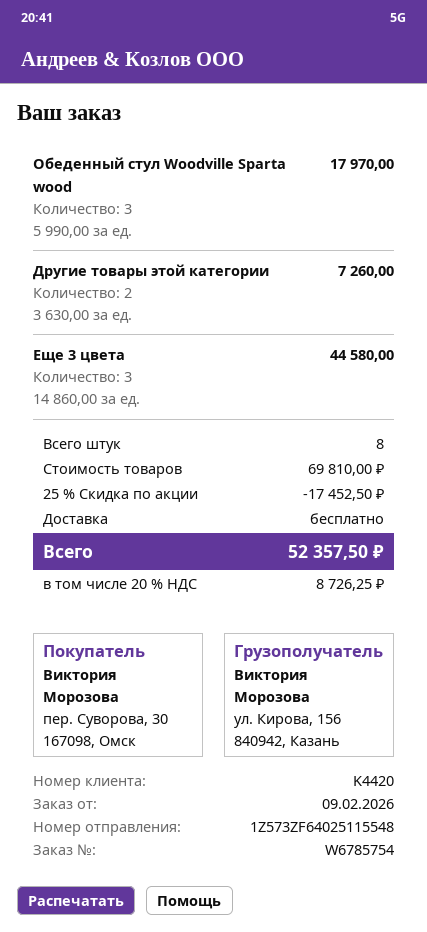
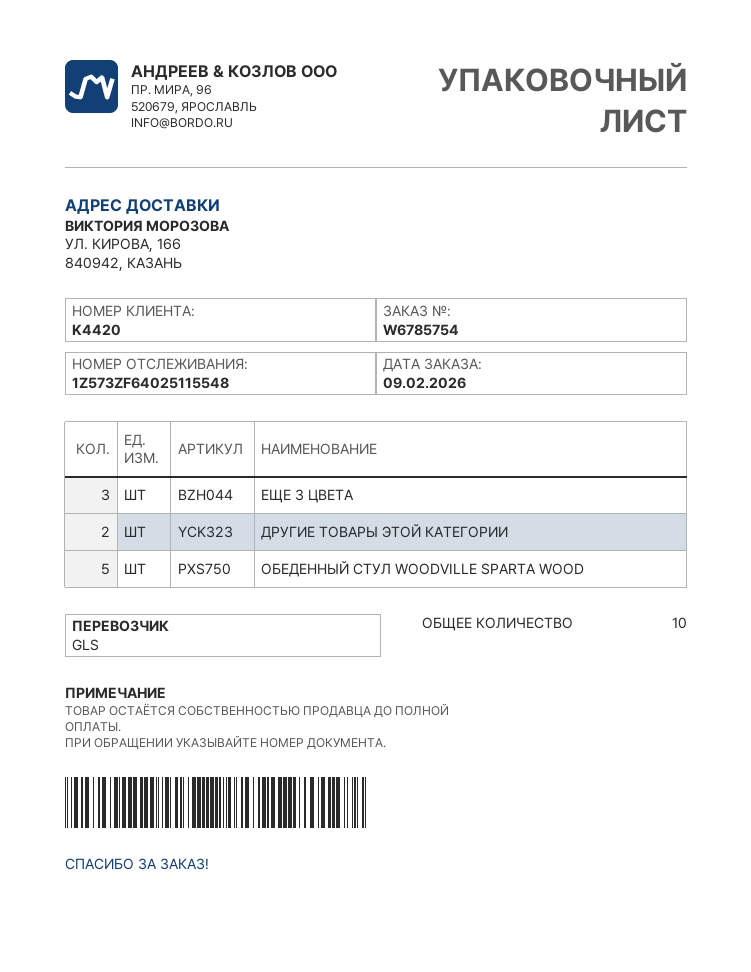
ship to: ул. Кирова, 156, 840942, Казань -> УЛ. КИРОВА, 166, 840942, КАЗАНЬ
Обеденный стул Woodville Sparta wood: 3 -> 5
total quantity: 8 -> 10

